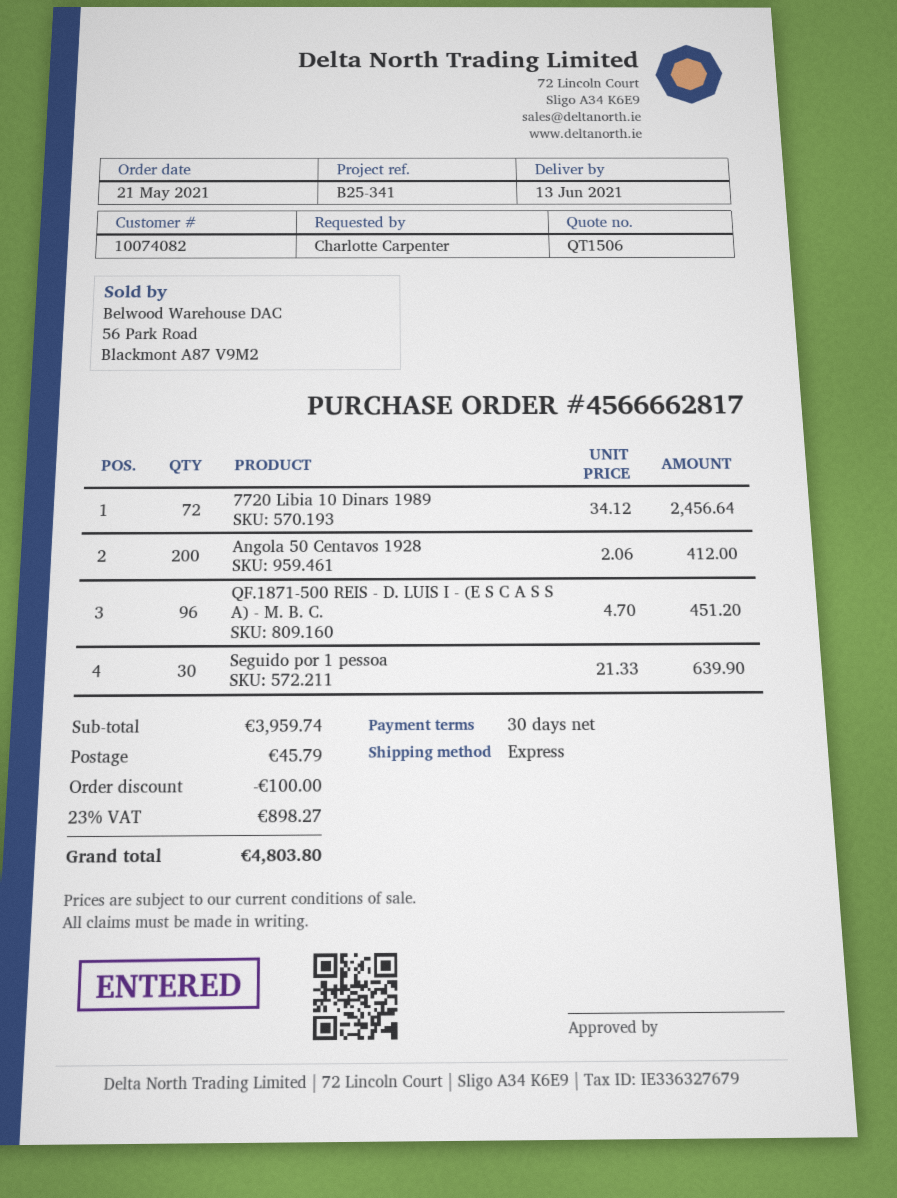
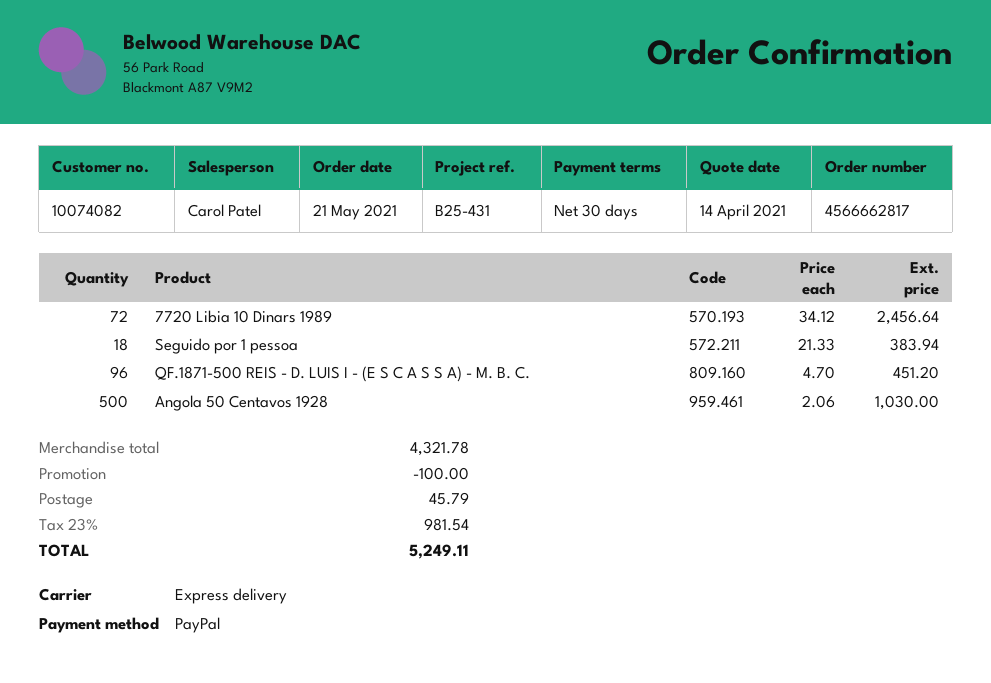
reference: B25-341 -> B25-431
Angola 50 Centavos 1928: 200 x 2.06 = 412.00 -> 500 x 2.06 = 1030.00
Seguido por 1 pessoa: 30 x 21.33 = 639.90 -> 18 x 21.33 = 383.94
subtotal: 3959.74 -> 4321.78
tax: 23% = 898.27 -> 23% = 981.54
total: 4803.80 -> 5249.11

